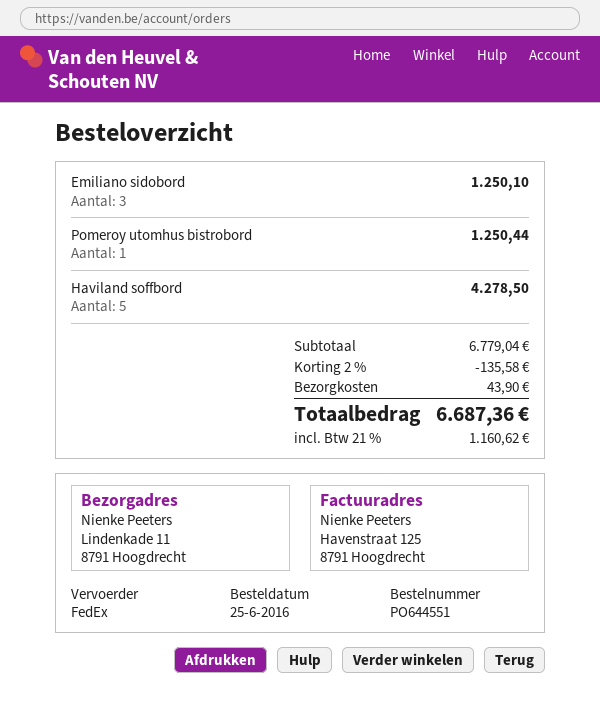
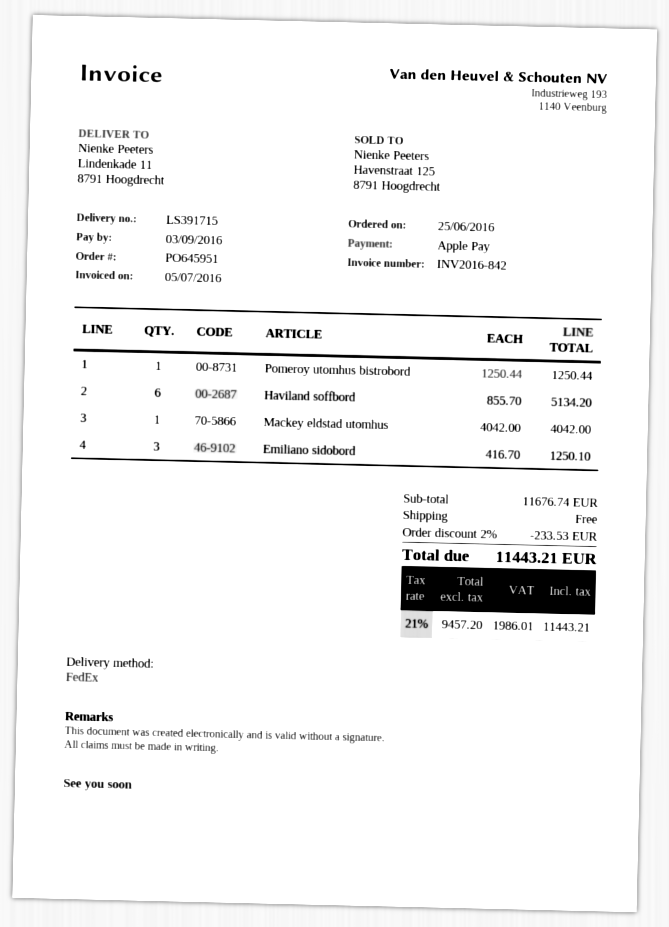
order number: PO644551 -> PO645951
Haviland soffbord: 5 for 4278.50 -> 6 for 5134.20
Mackey eldstad utomhus: none -> 1 for 4042.00
subtotal: 6779.04 -> 11676.74
discount: 2% = 135.58 -> 2% = 233.53
shipping: 43.90 -> 0.00
tax: 21% = 1160.62 -> 21% = 1986.01
total: 6687.36 -> 11443.21

